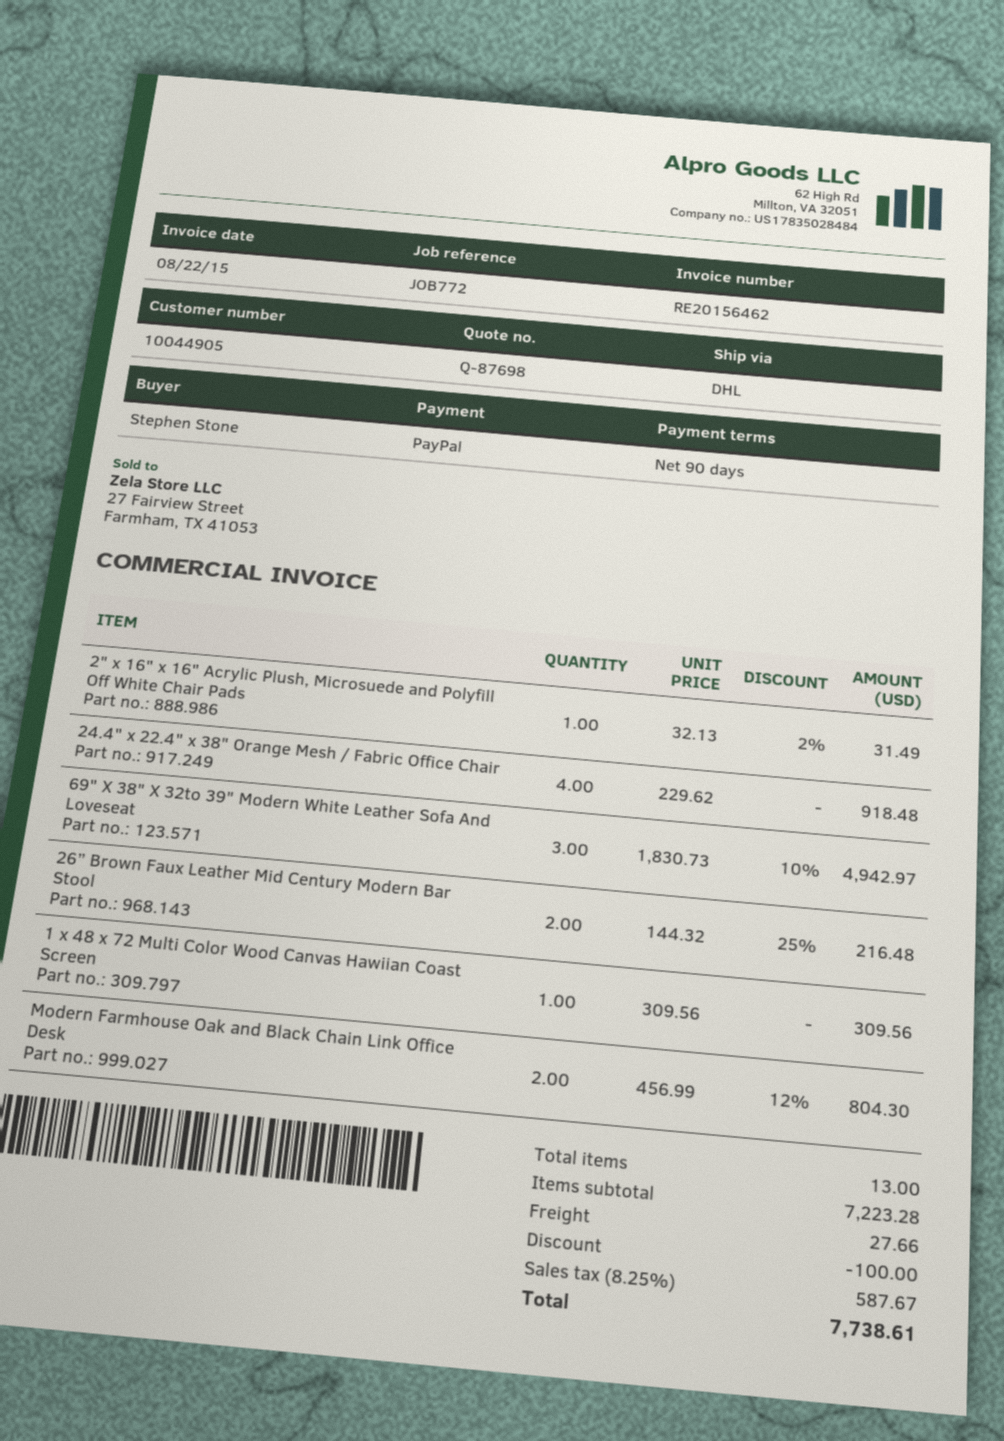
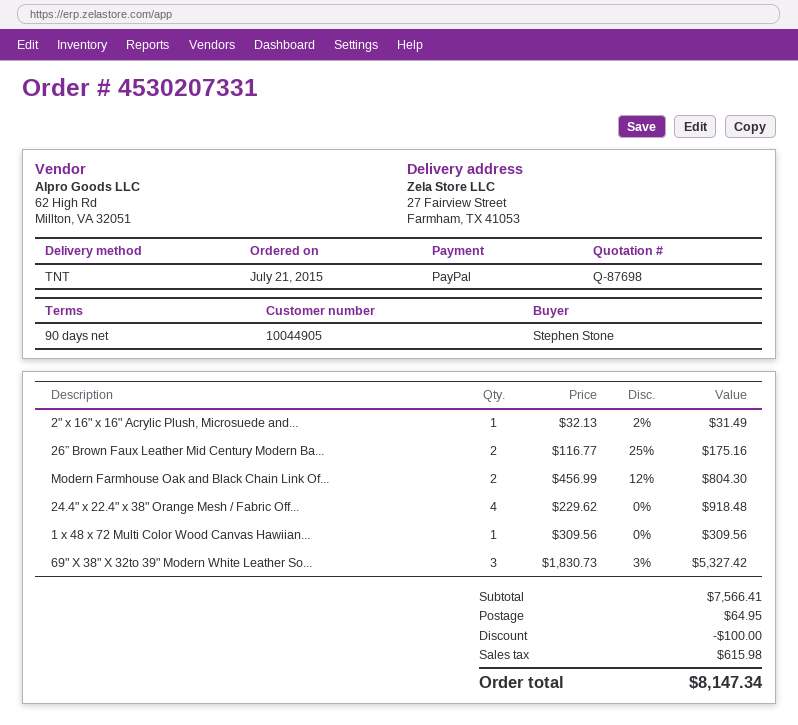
shipping method: DHL -> TNT
69" X 38" X 32to 39" Modern White Leather Sofa And Loveseat: 3 x 1830.73 - 10% = 4942.97 -> 3 x 1830.73 - 3% = 5327.42
26” Brown Faux Leather Mid Century Modern Bar Stool: 2 x 144.32 - 25% = 216.48 -> 2 x 116.77 - 25% = 175.16
subtotal: 7223.28 -> 7566.41
shipping: 27.66 -> 64.95
tax: 587.67 -> 615.98
total: 7738.61 -> 8147.34

